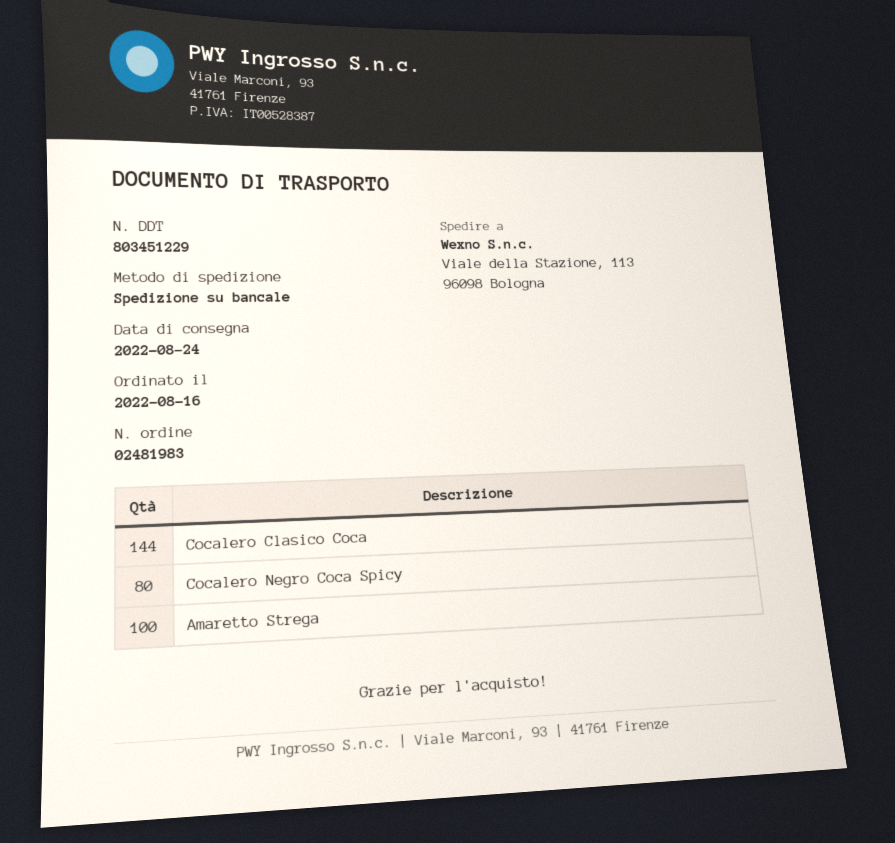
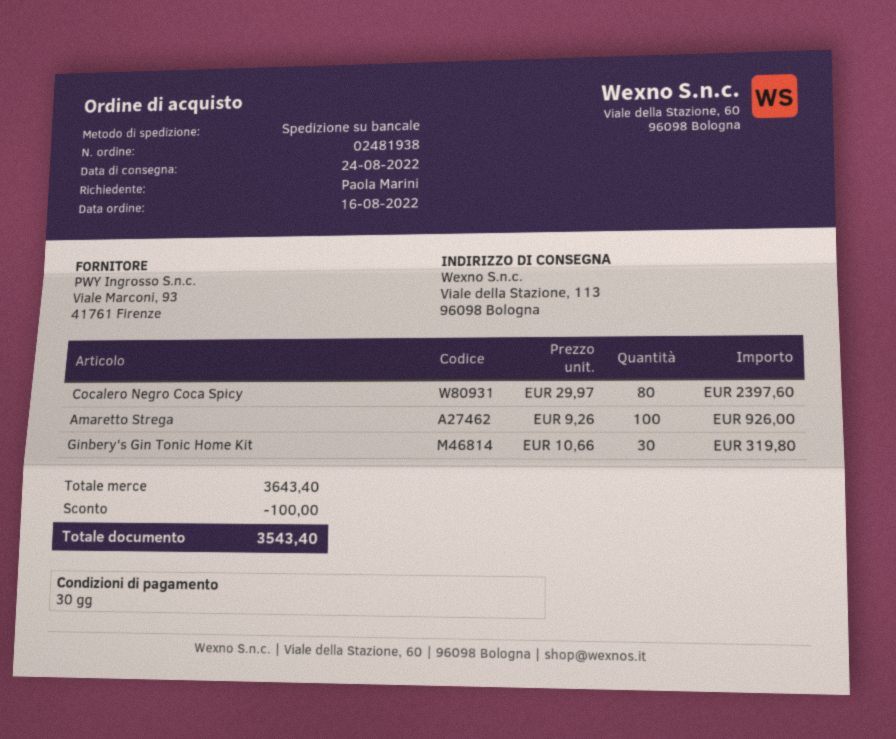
order number: 02481983 -> 02481938
Cocalero Clasico Coca: 144 -> none
Ginbery's Gin Tonic Home Kit: none -> 30

